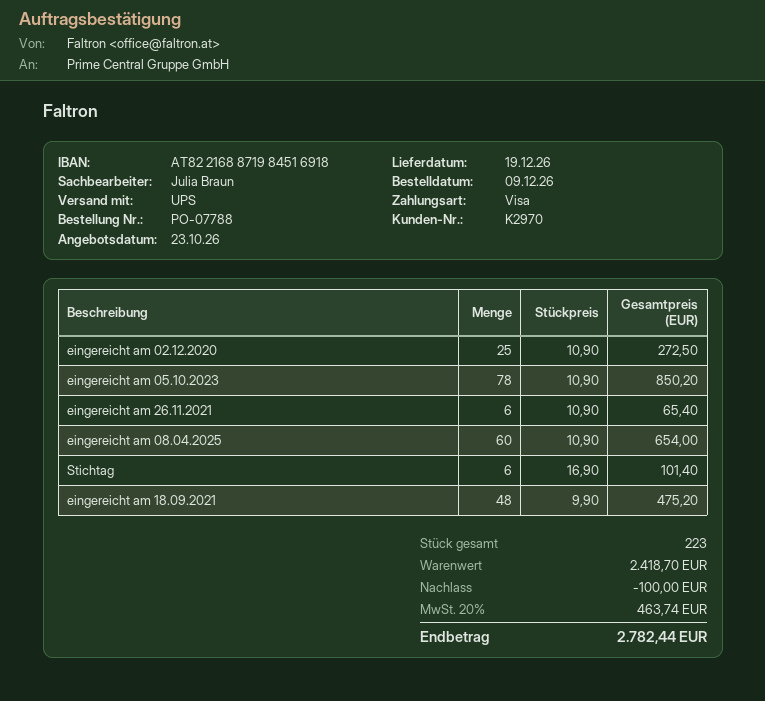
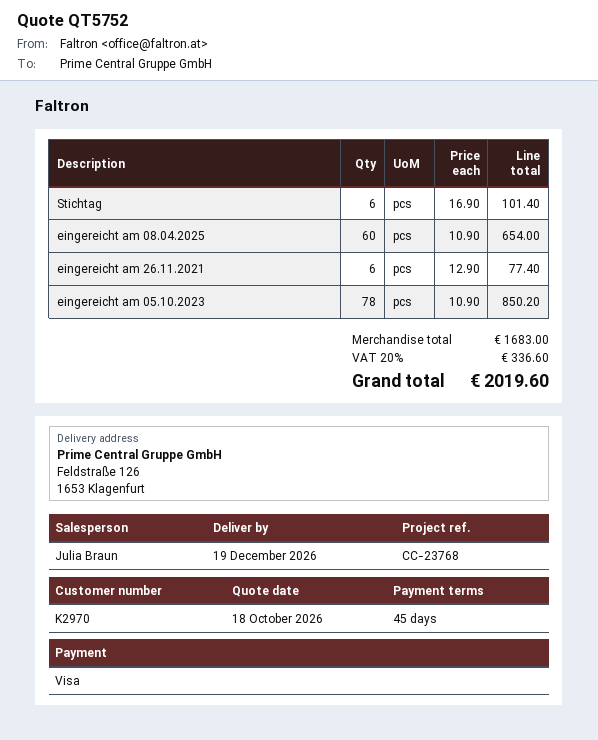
quote date: 2026-10-23 -> 2026-10-18
eingereicht am 02.12.2020: 25 x 10.90 = 272.50 -> none
eingereicht am 26.11.2021: 6 x 10.90 = 65.40 -> 6 x 12.90 = 77.40
eingereicht am 18.09.2021: 48 x 9.90 = 475.20 -> none
subtotal: 2418.70 -> 1683.00
discount: 100.00 -> none
tax: 20% = 463.74 -> 20% = 336.60
total: 2782.44 -> 2019.60

